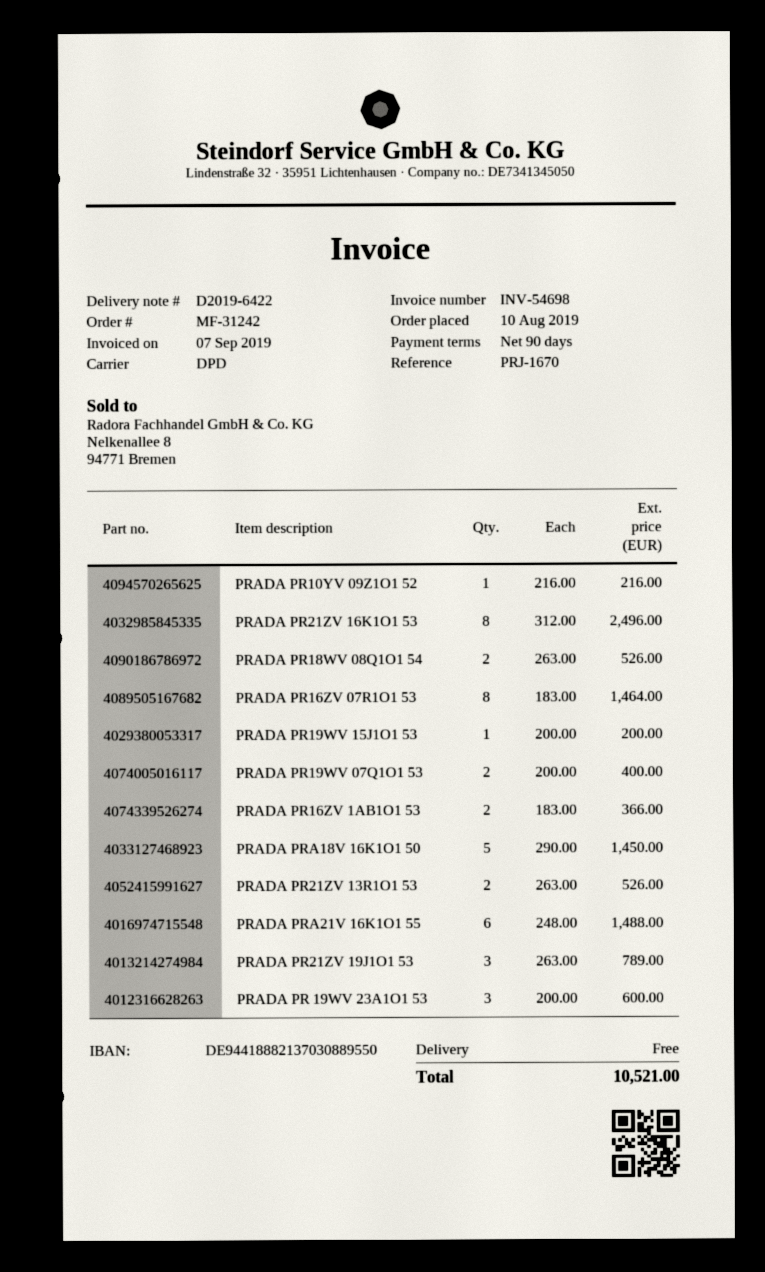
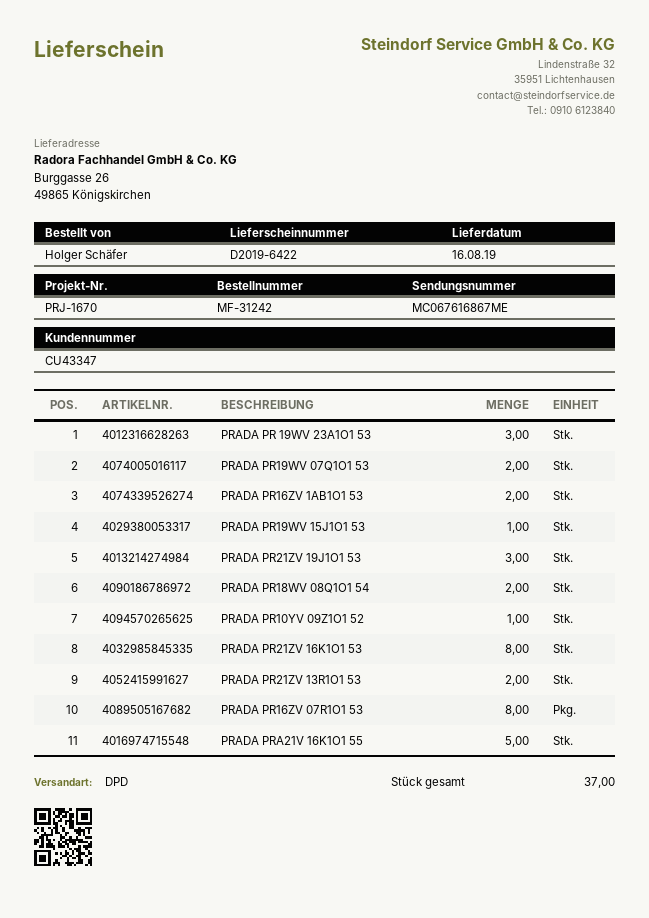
PRADA PRA18V 16K1O1 50: 5 -> none
PRADA PRA21V 16K1O1 55: 6 -> 5

